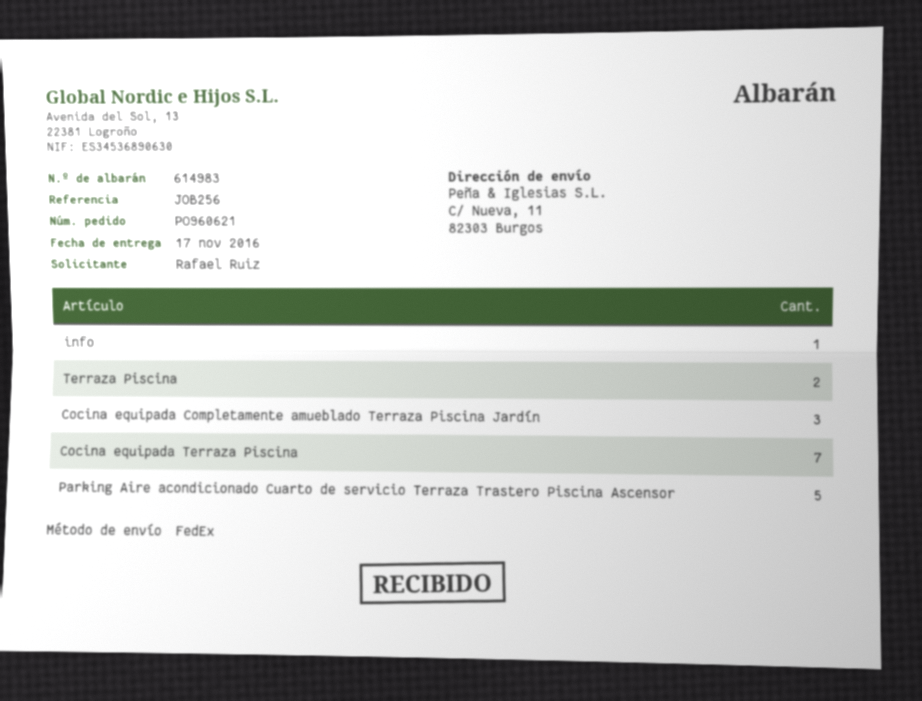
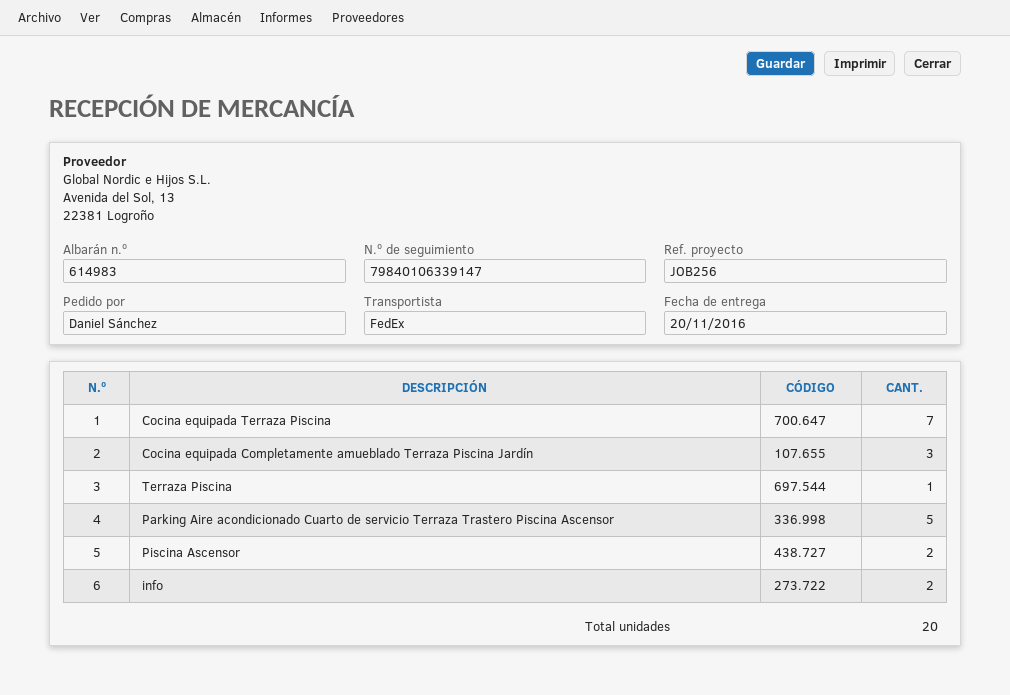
delivery date: 2016-11-17 -> 2016-11-20
ordered by: Rafael Ruiz -> Daniel Sánchez
info: 1 -> 2
Terraza Piscina: 2 -> 1
Piscina Ascensor: none -> 2

